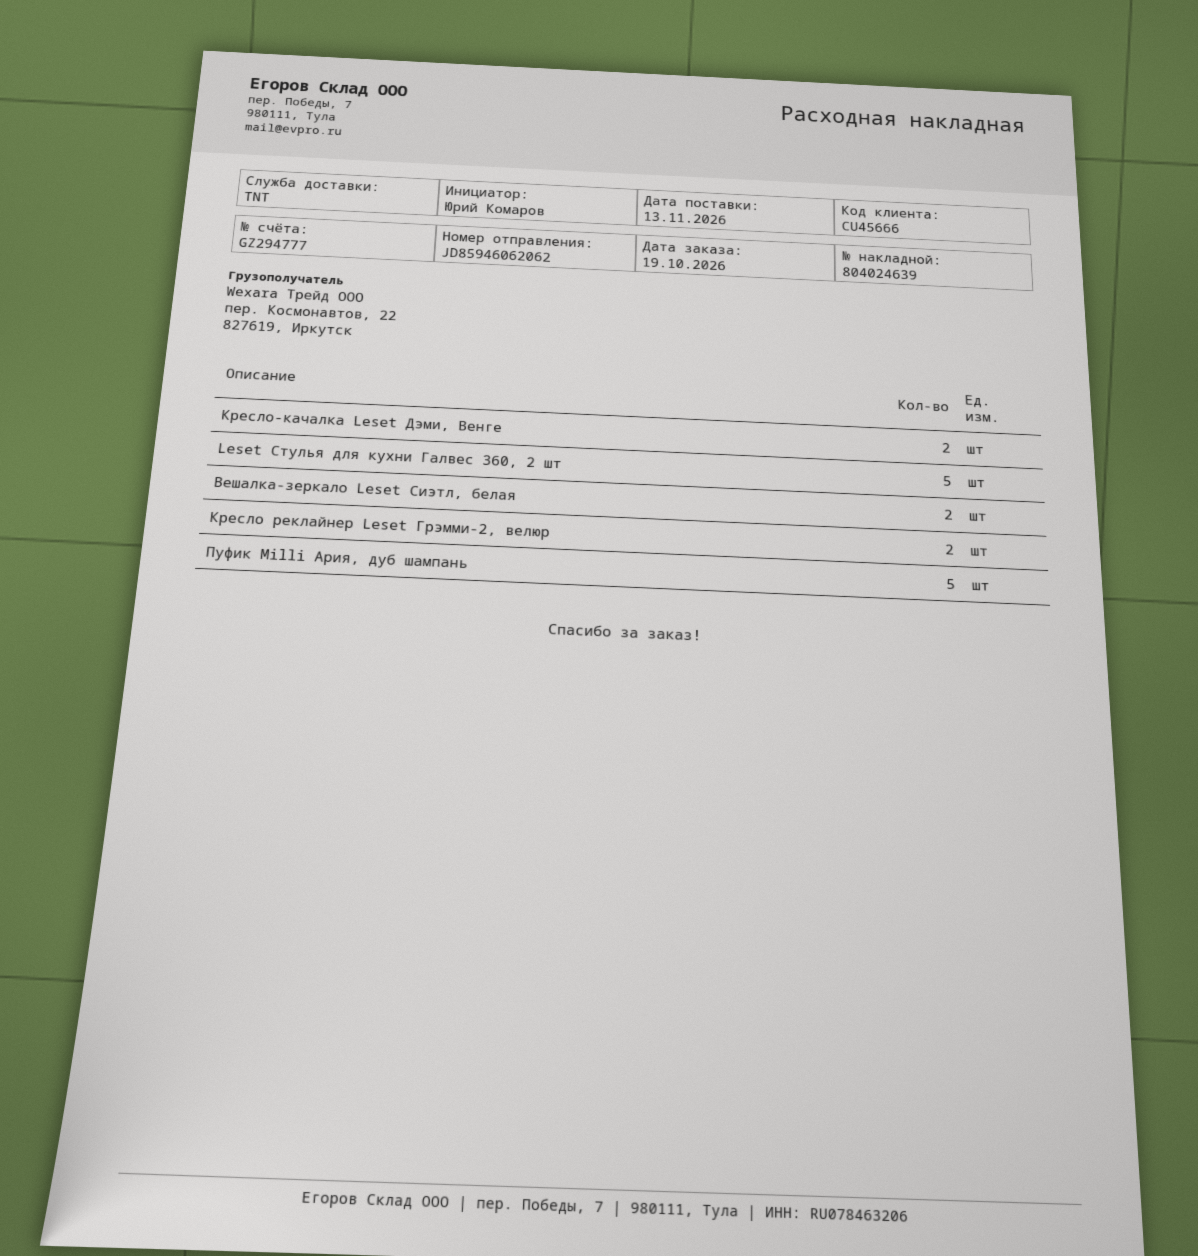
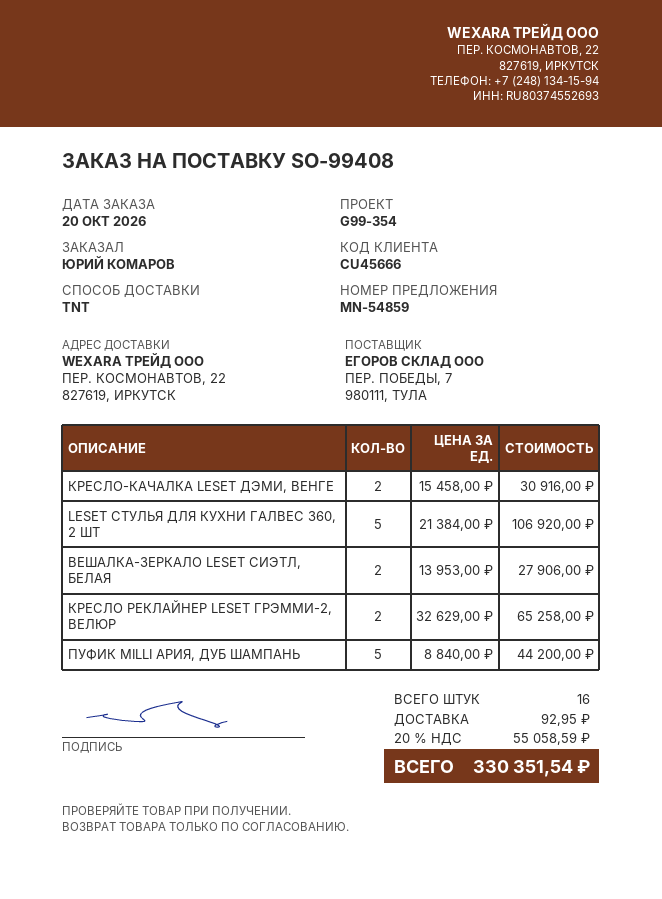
order date: 2026-10-19 -> 2026-10-20

